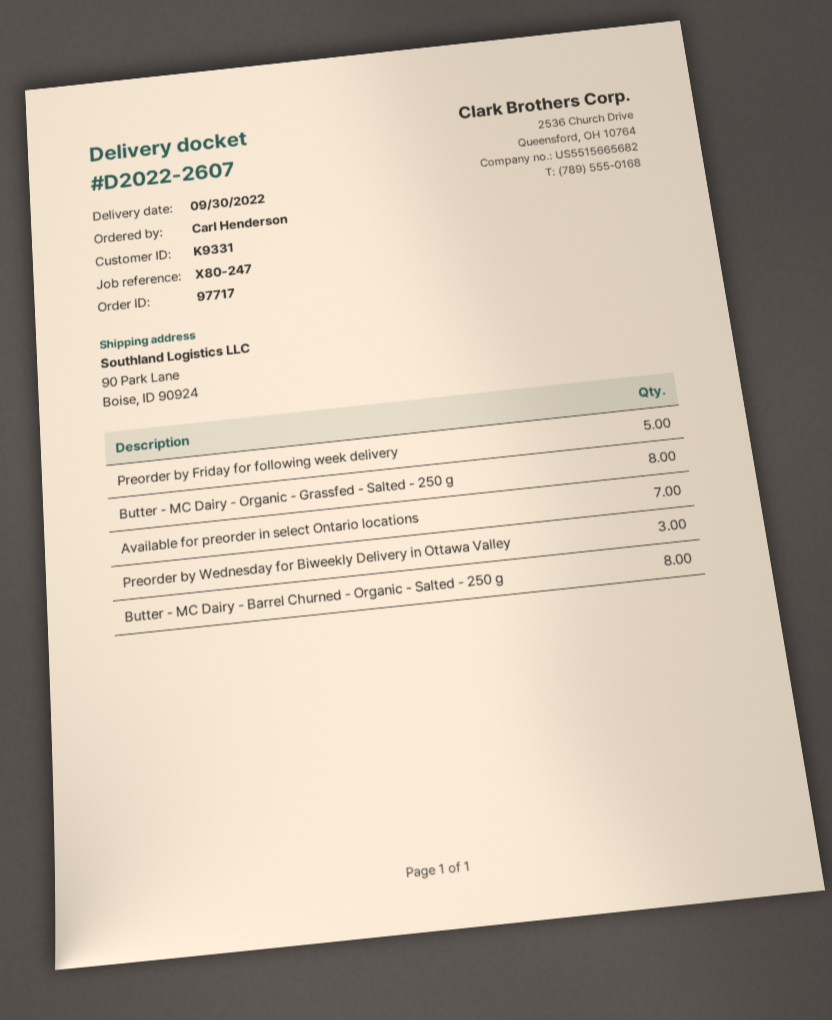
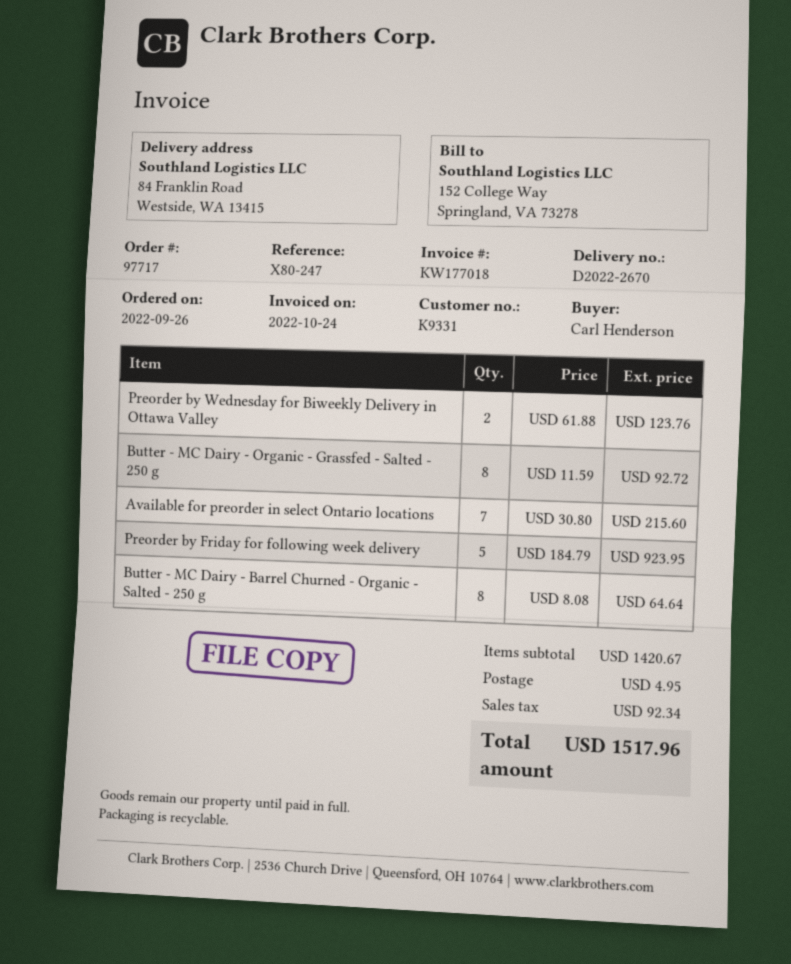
delivery note number: D2022-2607 -> D2022-2670
ship to: 90 Park Lane, Boise, ID 90924 -> 84 Franklin Road, Westside, WA 13415
Preorder by Wednesday for Biweekly Delivery in Ottawa Valley: 3 -> 2

